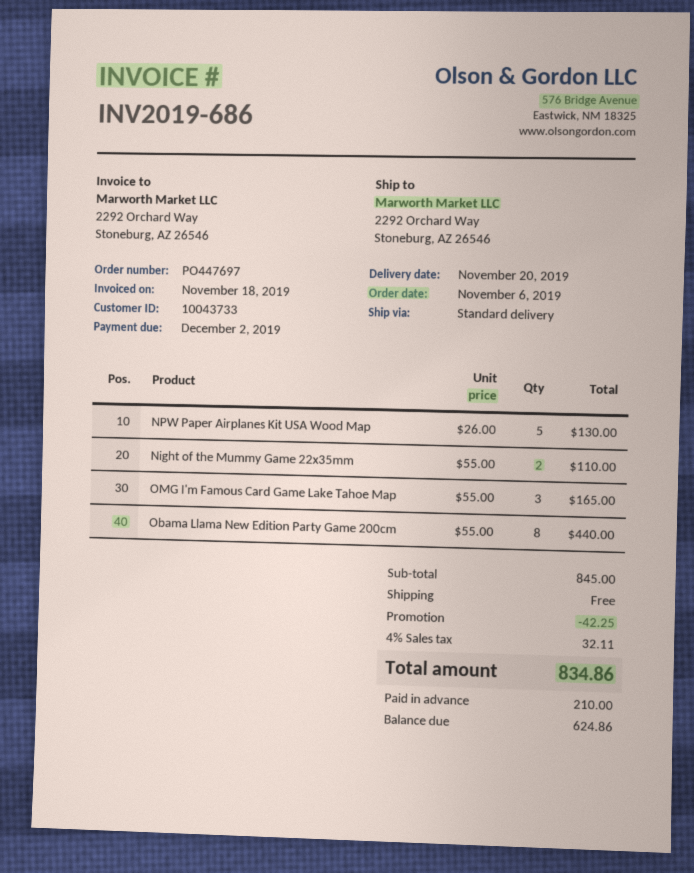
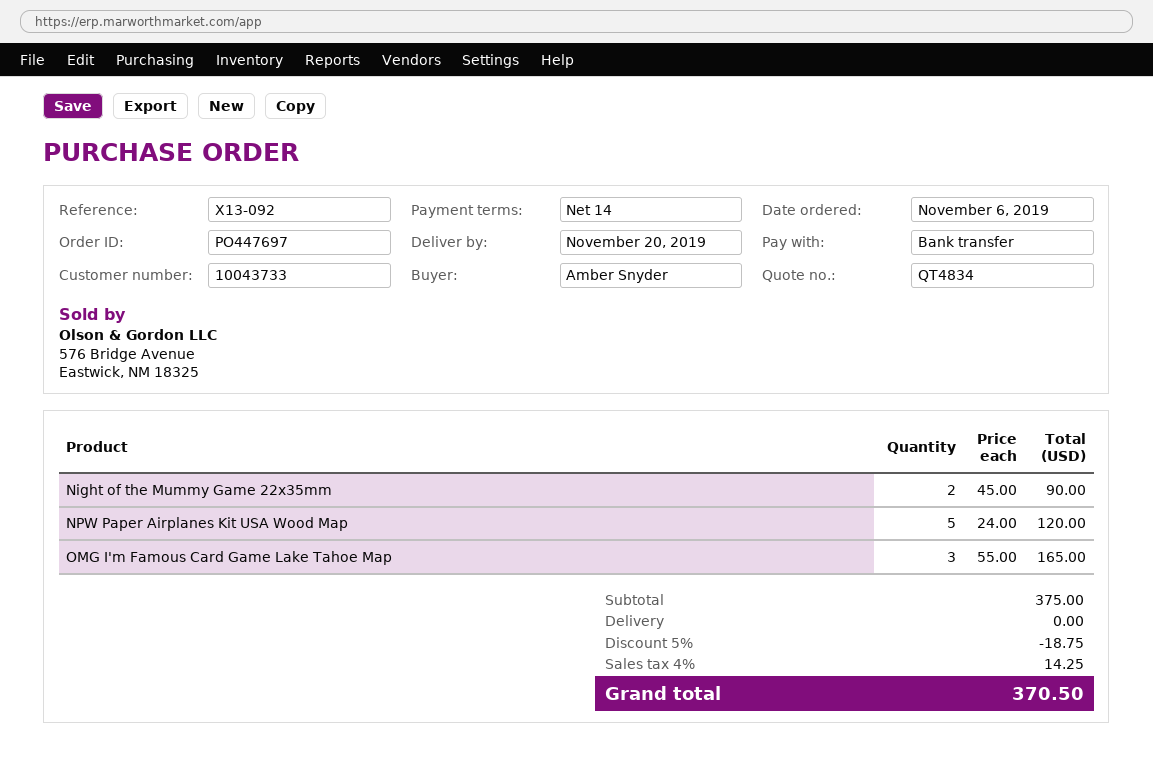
NPW Paper Airplanes Kit USA Wood Map: 5 x 26.00 = 130.00 -> 5 x 24.00 = 120.00
Night of the Mummy Game 22x35mm: 2 x 55.00 = 110.00 -> 2 x 45.00 = 90.00
Obama Llama New Edition Party Game 200cm: 8 x 55.00 = 440.00 -> none
subtotal: 845.00 -> 375.00
discount: 42.25 -> 18.75
tax: 4% = 32.11 -> 4% = 14.25
total: 834.86 -> 370.50

